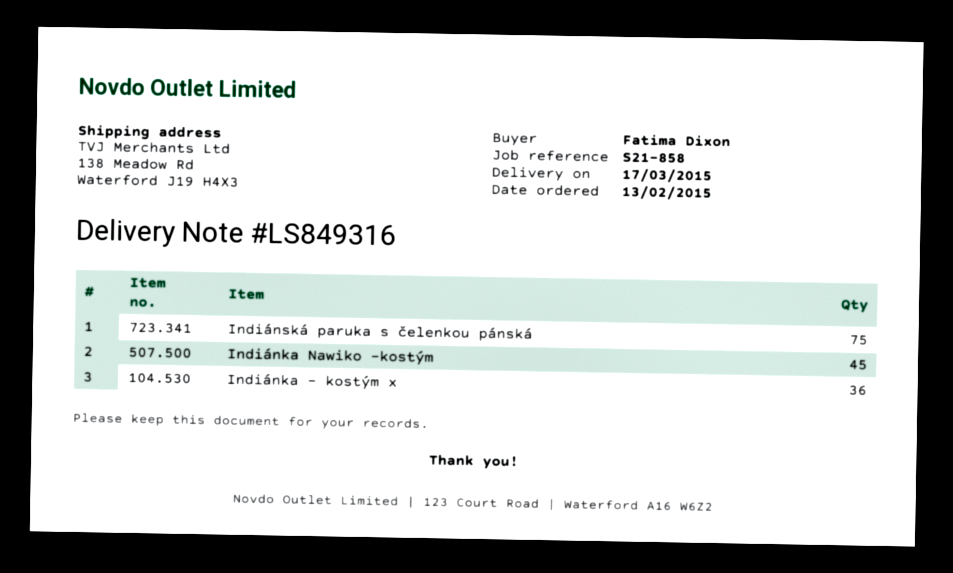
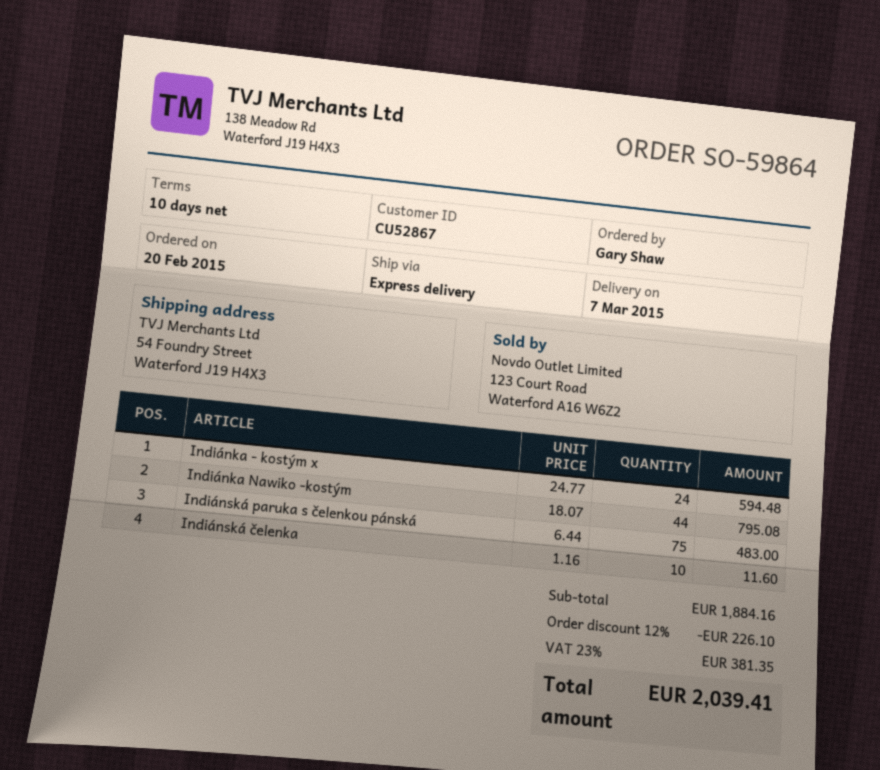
order date: 2015-02-13 -> 2015-02-20
delivery date: 2015-03-17 -> 2015-03-07
ordered by: Fatima Dixon -> Gary Shaw
ship to: 138 Meadow Rd, Waterford J19 H4X3 -> 54 Foundry Street, Waterford J19 H4X3
Indiánka Nawiko -kostým: 45 -> 44
Indiánka - kostým x: 36 -> 24
Indiánská čelenka: none -> 10

